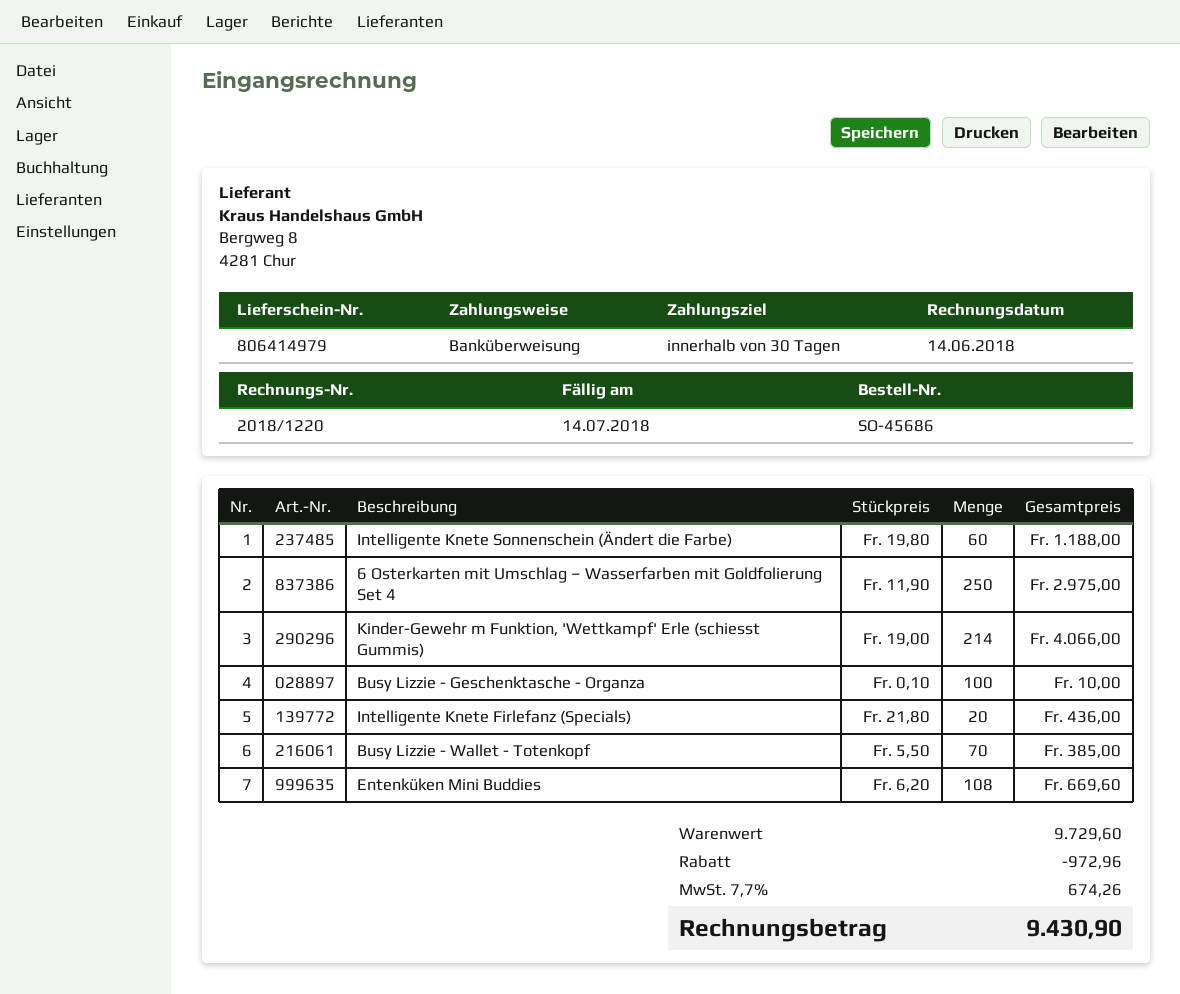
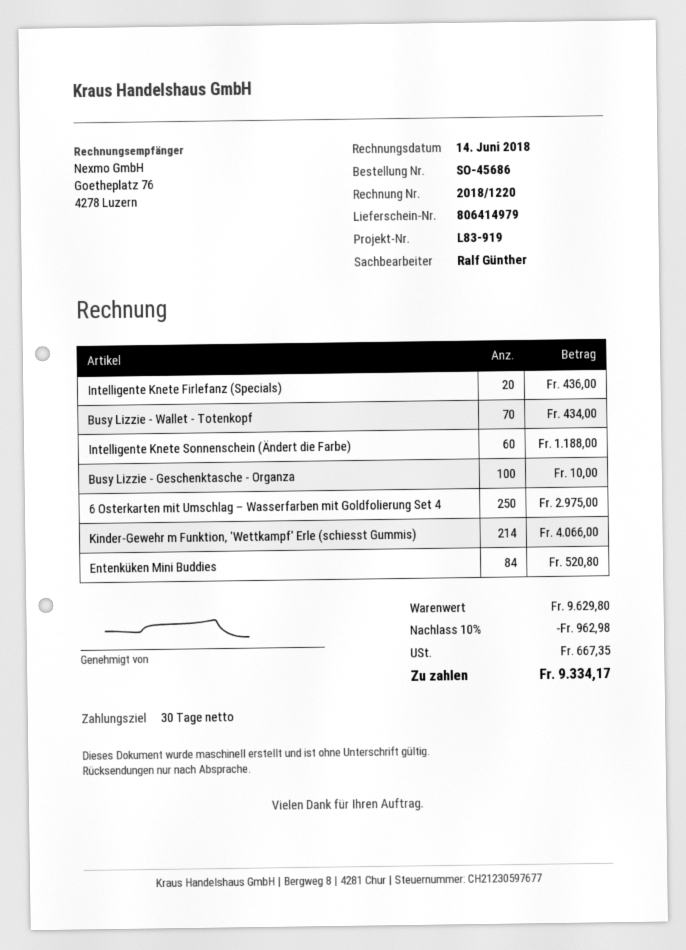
Busy Lizzie - Wallet - Totenkopf: 70 for 385.00 -> 70 for 434.00
Entenküken Mini Buddies: 108 for 669.60 -> 84 for 520.80
subtotal: 9729.60 -> 9629.80
discount: 972.96 -> 962.98
tax: 674.26 -> 667.35
total: 9430.90 -> 9334.17

